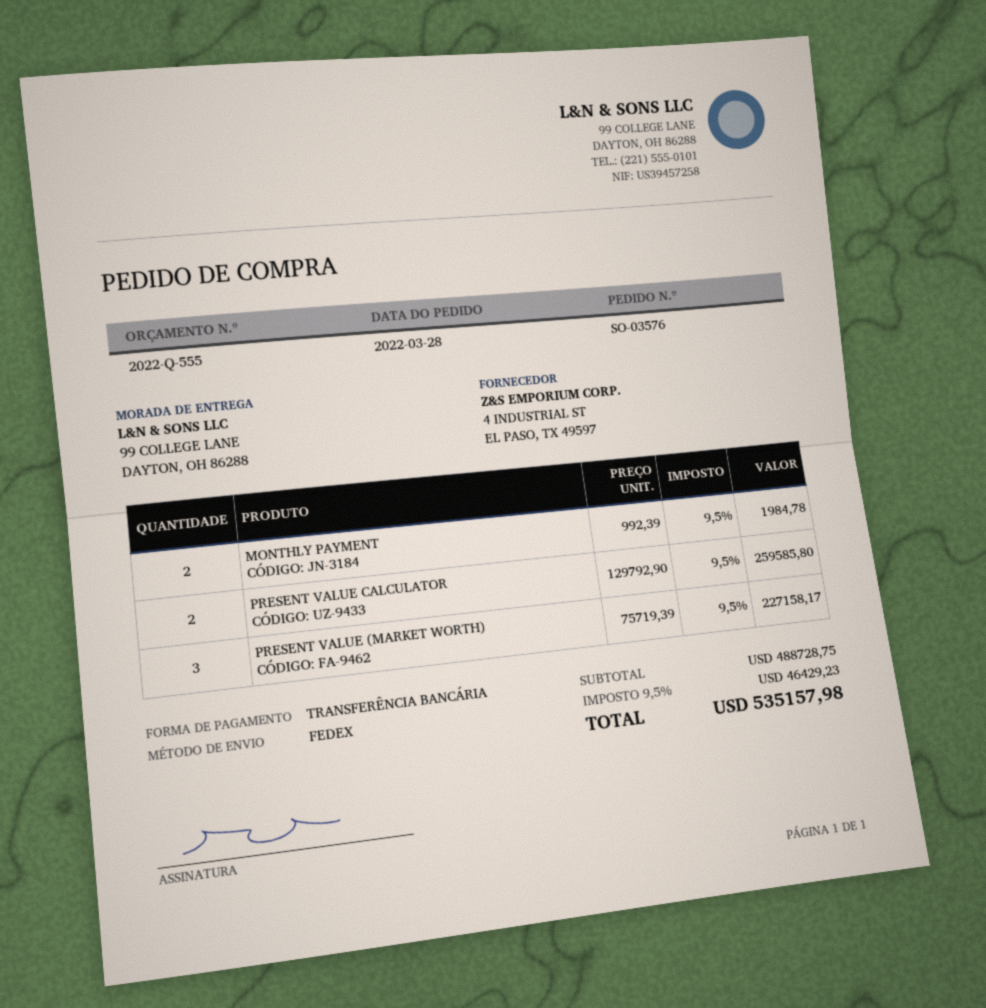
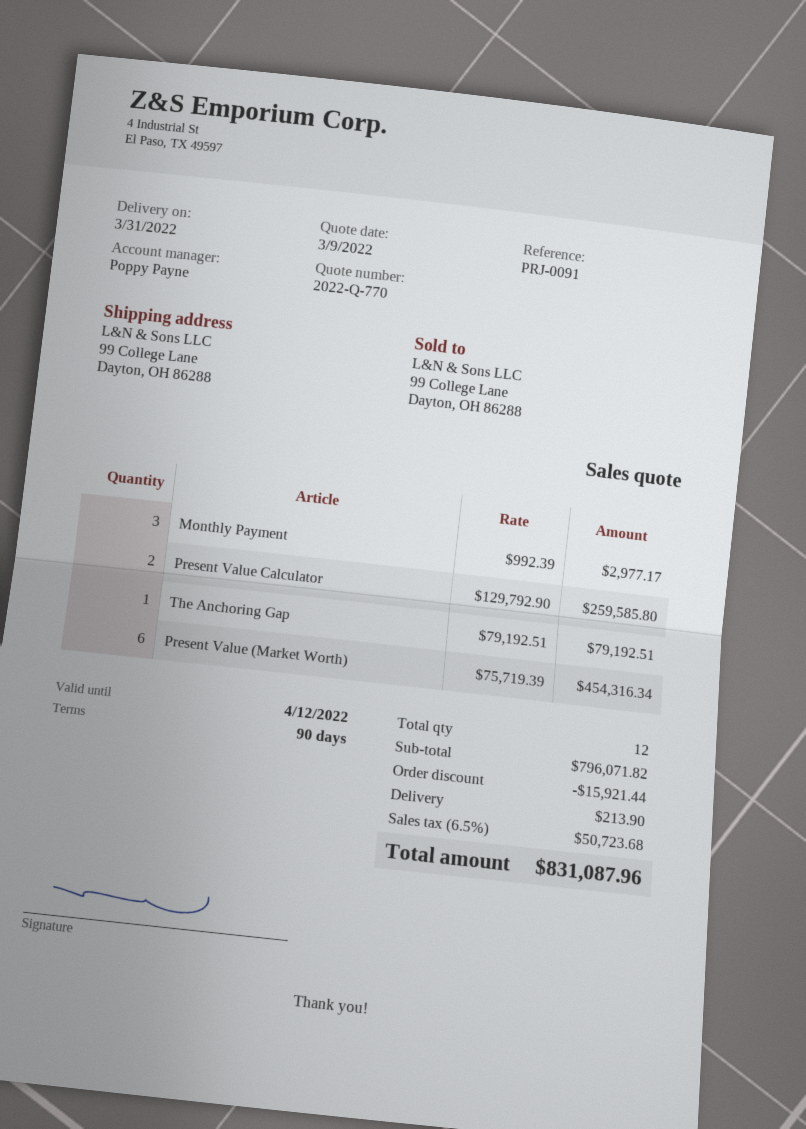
quote number: 2022-Q-555 -> 2022-Q-770
MONTHLY PAYMENT: 2 x 992.39 = 1984.78 -> 3 x 992.39 = 2977.17
PRESENT VALUE (MARKET WORTH): 3 x 75719.39 = 227158.17 -> 6 x 75719.39 = 454316.34
The Anchoring Gap: none -> 1 x 79192.51 = 79192.51
subtotal: 488728.75 -> 796071.82
discount: none -> 15921.44
shipping: none -> 213.90
tax: 9.5% = 46429.23 -> 6.5% = 50723.68
total: 535157.98 -> 831087.96

